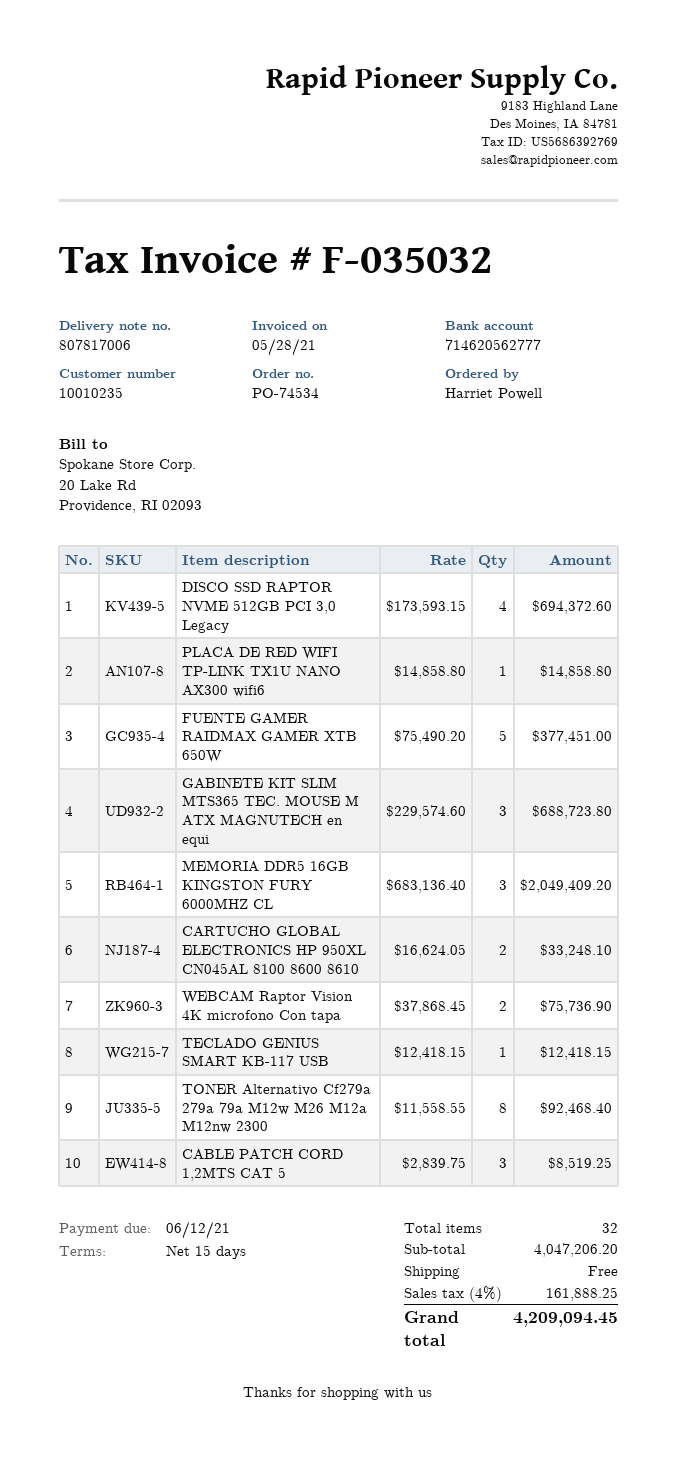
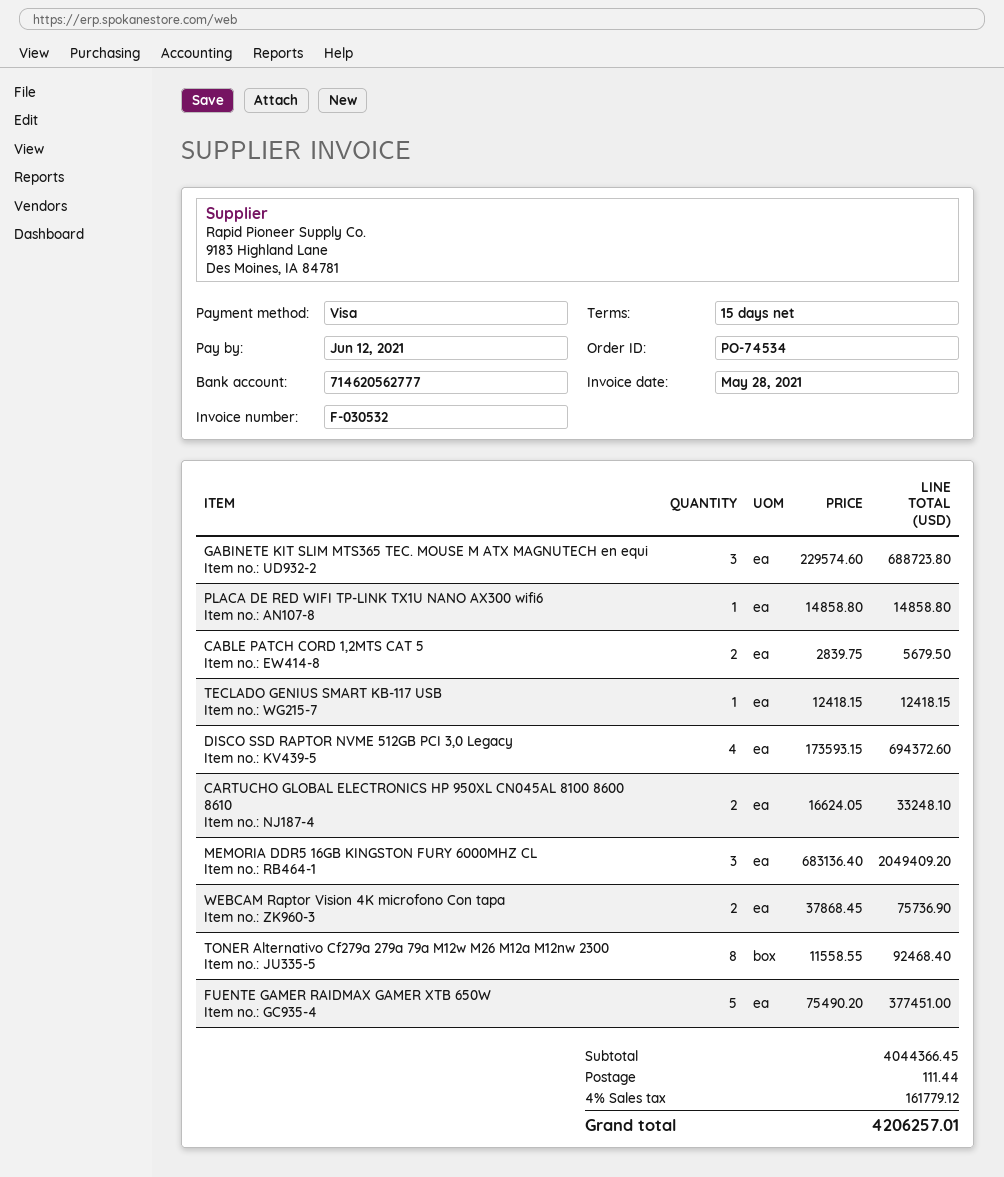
invoice number: F-035032 -> F-030532
CABLE PATCH CORD 1,2MTS CAT 5: 3 x 2839.75 = 8519.25 -> 2 x 2839.75 = 5679.50
subtotal: 4047206.20 -> 4044366.45
shipping: 0.00 -> 111.44
tax: 4% = 161888.25 -> 4% = 161779.12
total: 4209094.45 -> 4206257.01

